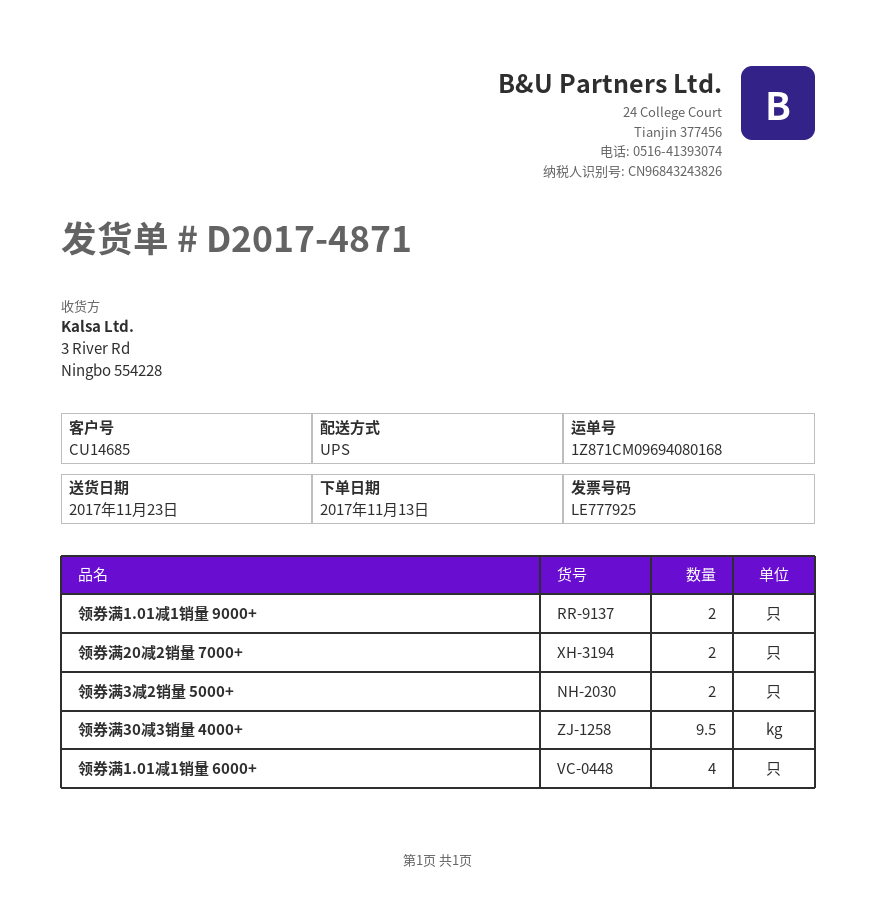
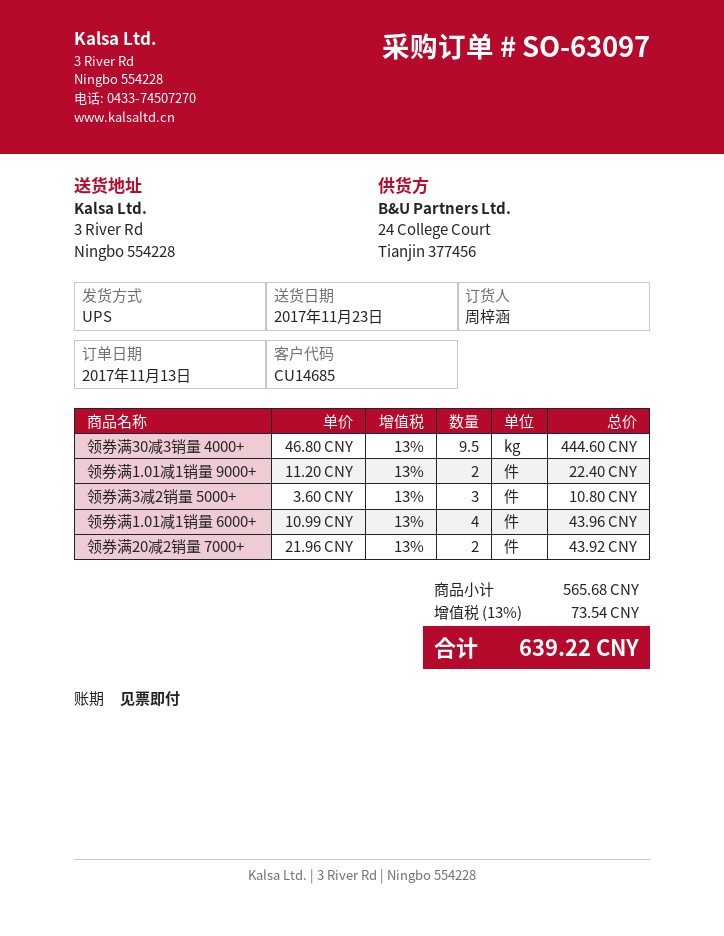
领券满3减2销量 5000+: 2 -> 3

